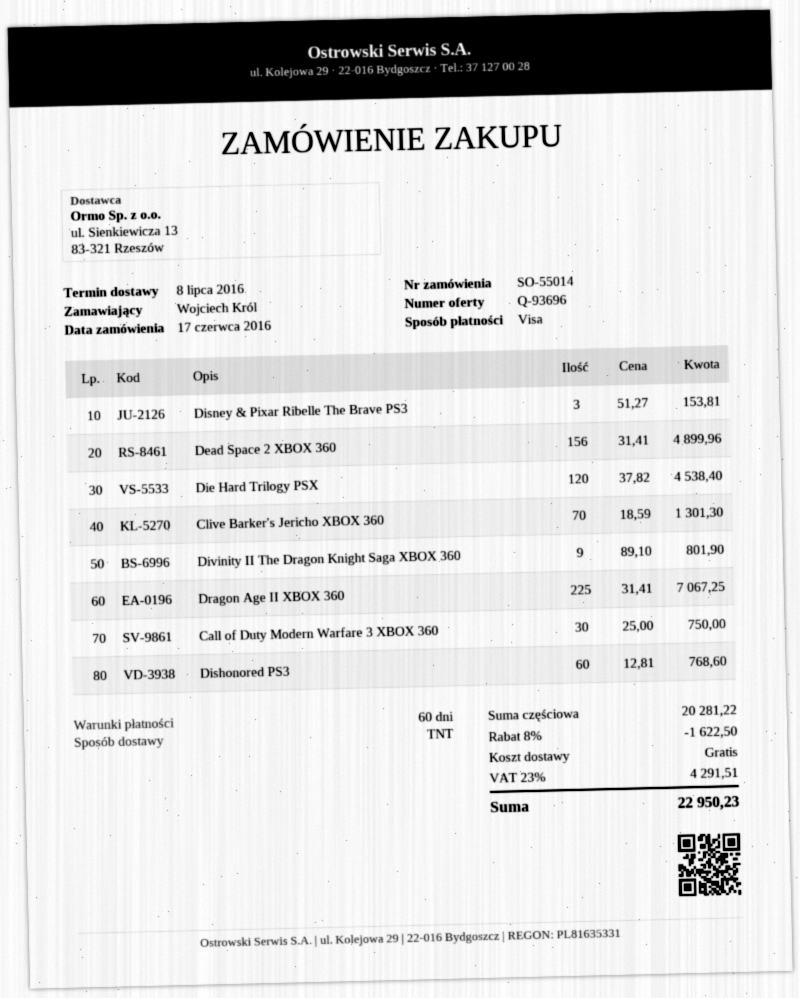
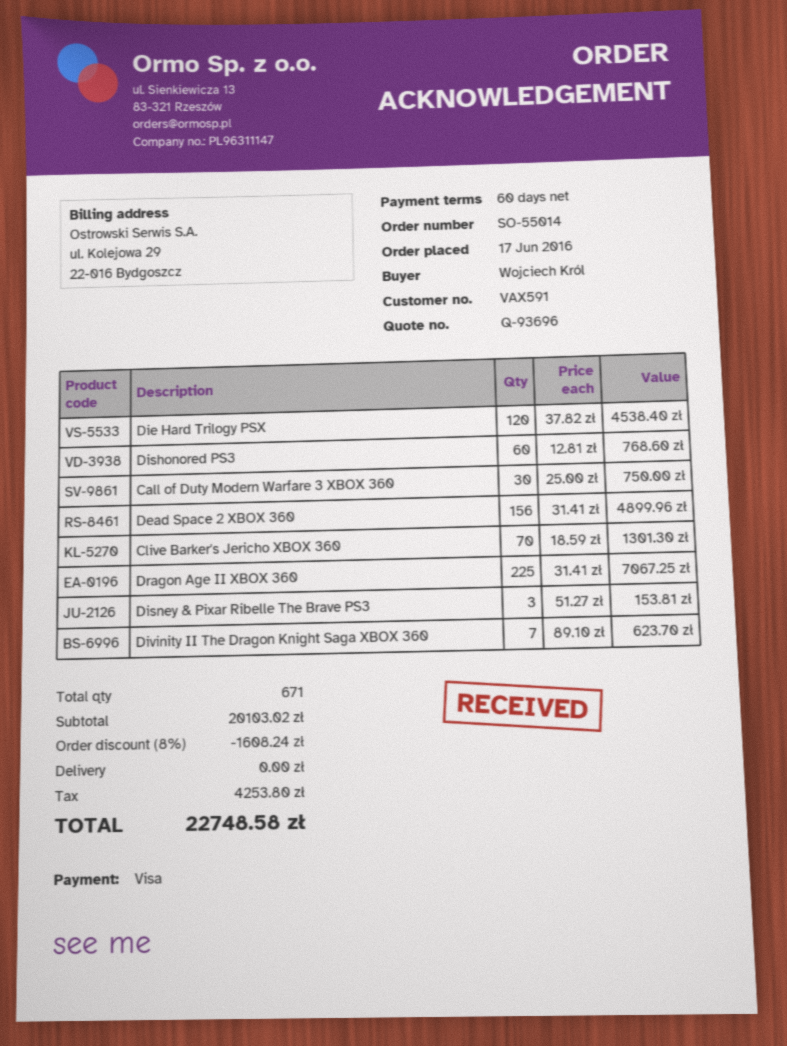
Divinity II The Dragon Knight Saga XBOX 360: 9 x 89.10 = 801.90 -> 7 x 89.10 = 623.70
subtotal: 20281.22 -> 20103.02
discount: 8% = 1622.50 -> 8% = 1608.24
tax: 4291.51 -> 4253.80
total: 22950.23 -> 22748.58

